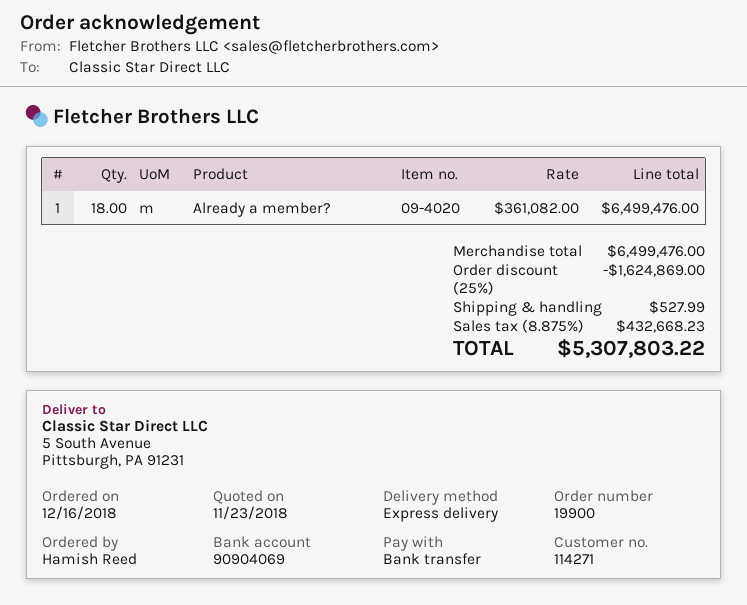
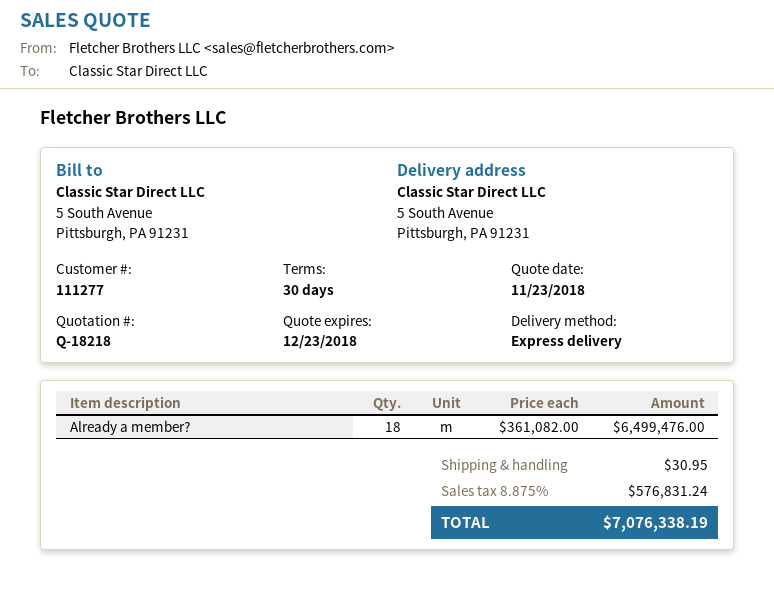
customer number: 114271 -> 111277
discount: 25% = 1624869.00 -> none
shipping: 527.99 -> 30.95
tax: 8.875% = 432668.23 -> 8.875% = 576831.24
total: 5307803.22 -> 7076338.19

